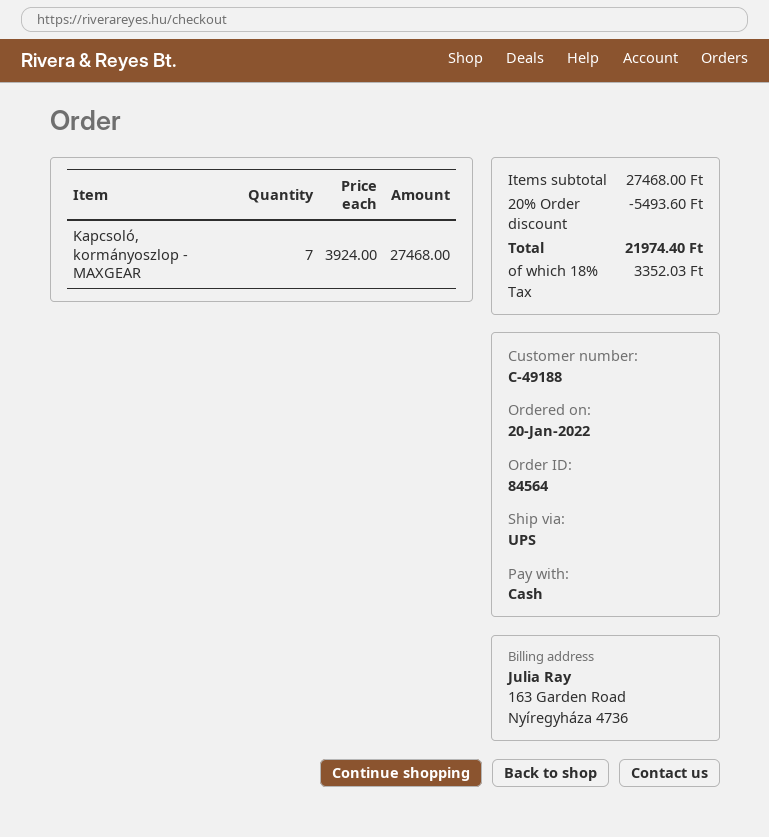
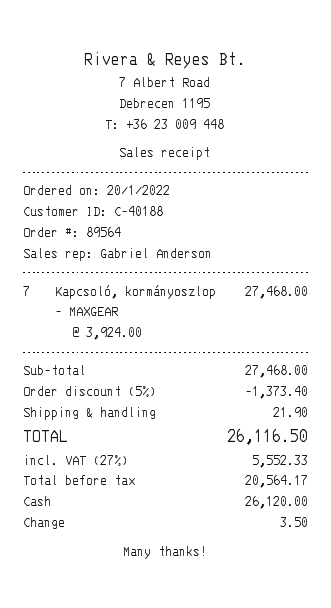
order number: 84564 -> 89564
customer number: C-49188 -> C-40188
discount: 20% = 5493.60 -> 5% = 1373.40
shipping: none -> 21.90
tax: 18% = 3352.03 -> 27% = 5552.33
total: 21974.40 -> 26116.50

